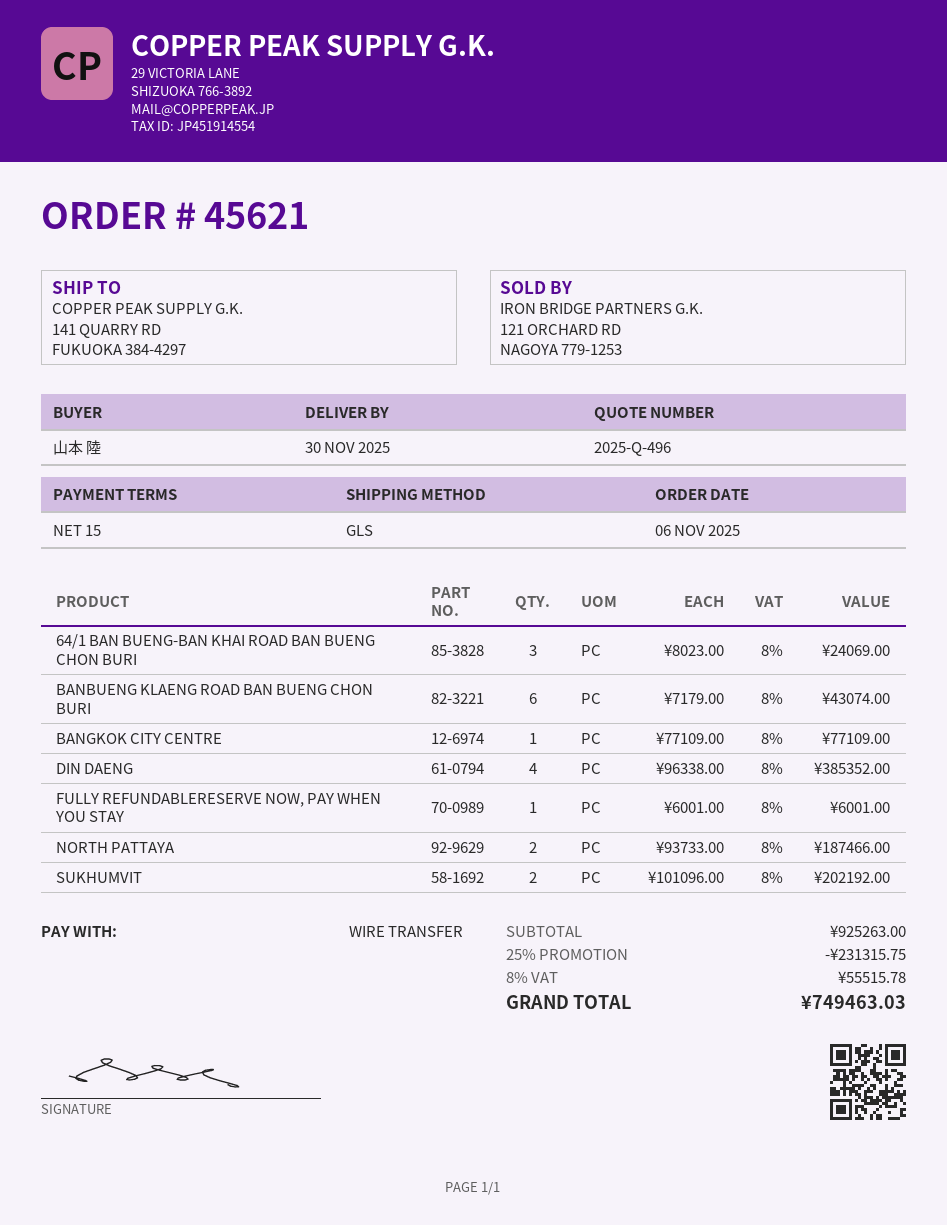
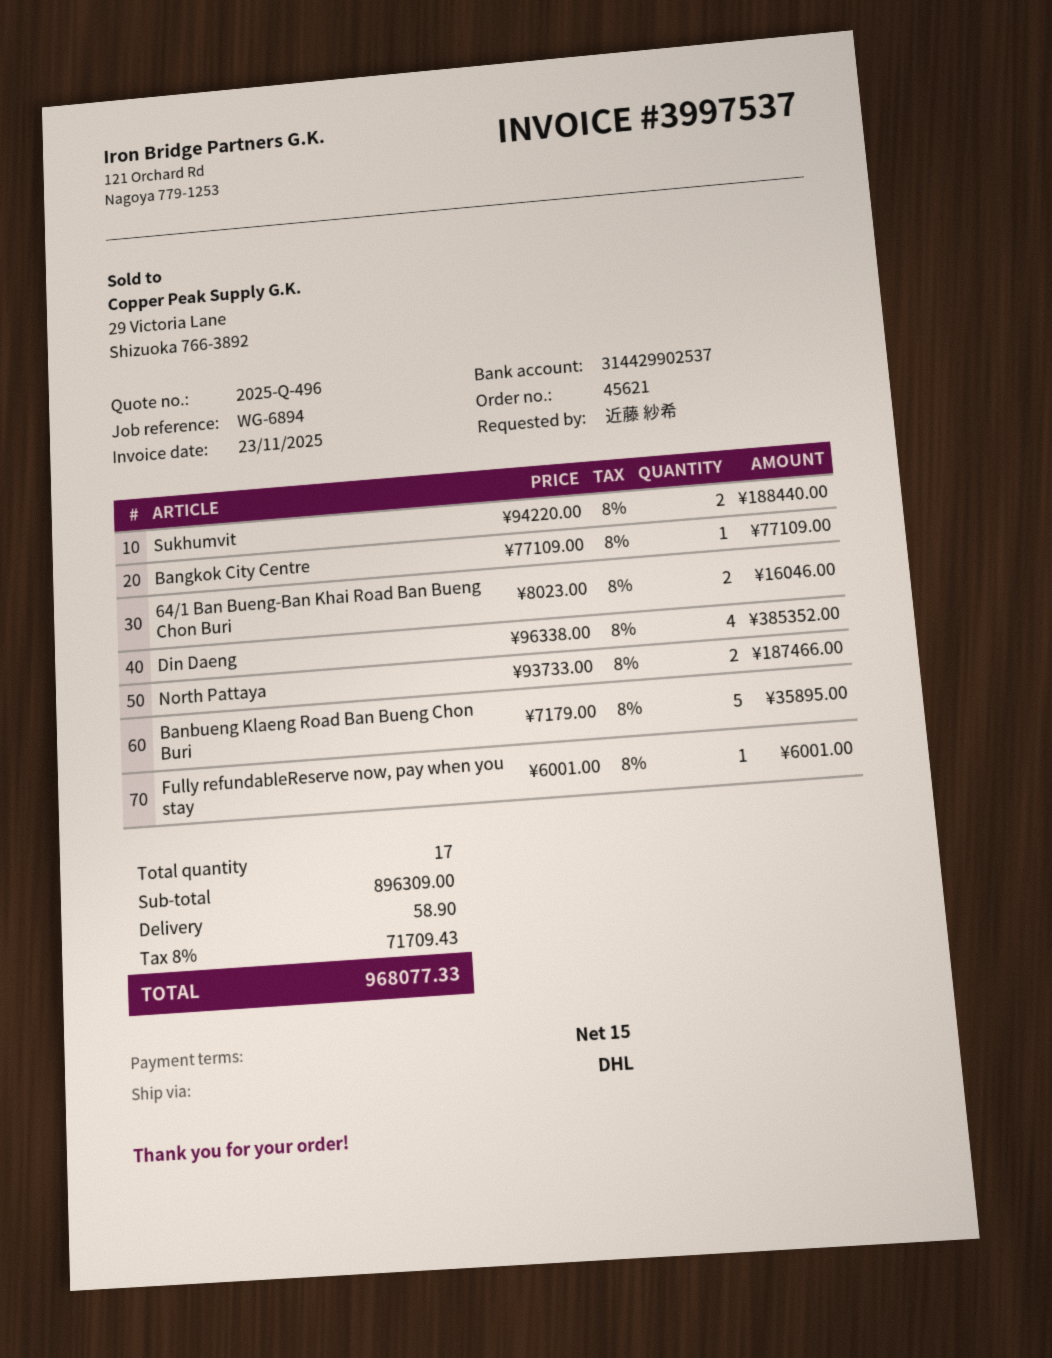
ordered by: 山本 陸 -> 近藤 紗希
shipping method: GLS -> DHL
64/1 BAN BUENG-BAN KHAI ROAD BAN BUENG CHON BURI: 3 x 8023.00 = 24069.00 -> 2 x 8023.00 = 16046.00
BANBUENG KLAENG ROAD BAN BUENG CHON BURI: 6 x 7179.00 = 43074.00 -> 5 x 7179.00 = 35895.00
SUKHUMVIT: 2 x 101096.00 = 202192.00 -> 2 x 94220.00 = 188440.00
subtotal: 925263.00 -> 896309.00
discount: 25% = 231315.75 -> none
shipping: none -> 58.90
tax: 8% = 55515.78 -> 8% = 71709.43
total: 749463.03 -> 968077.33

